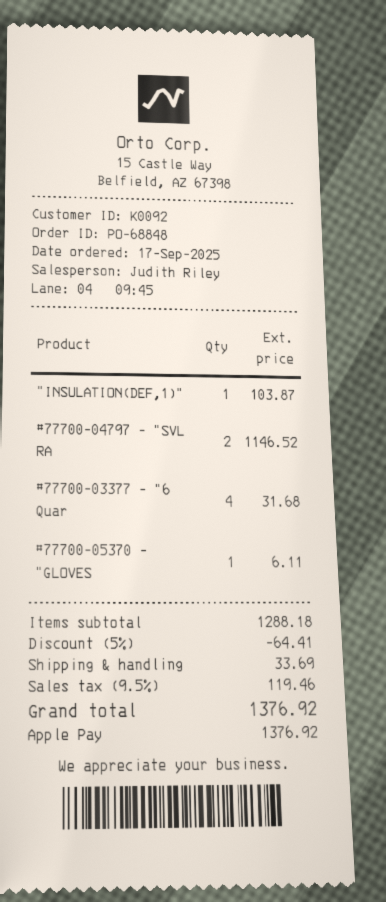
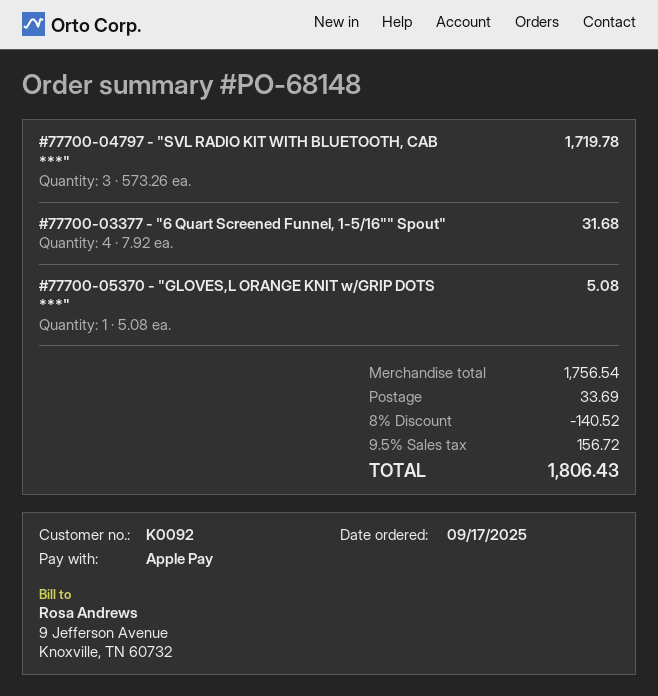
order number: PO-68848 -> PO-68148
"INSULATION(DEF,1)": 1 for 103.87 -> none
#77700-04797 - "SVL RA: 2 for 1146.52 -> 3 for 1719.78
#77700-05370 - "GLOVES: 1 for 6.11 -> 1 for 5.08
subtotal: 1288.18 -> 1756.54
discount: 5% = 64.41 -> 8% = 140.52
tax: 9.5% = 119.46 -> 9.5% = 156.72
total: 1376.92 -> 1806.43

